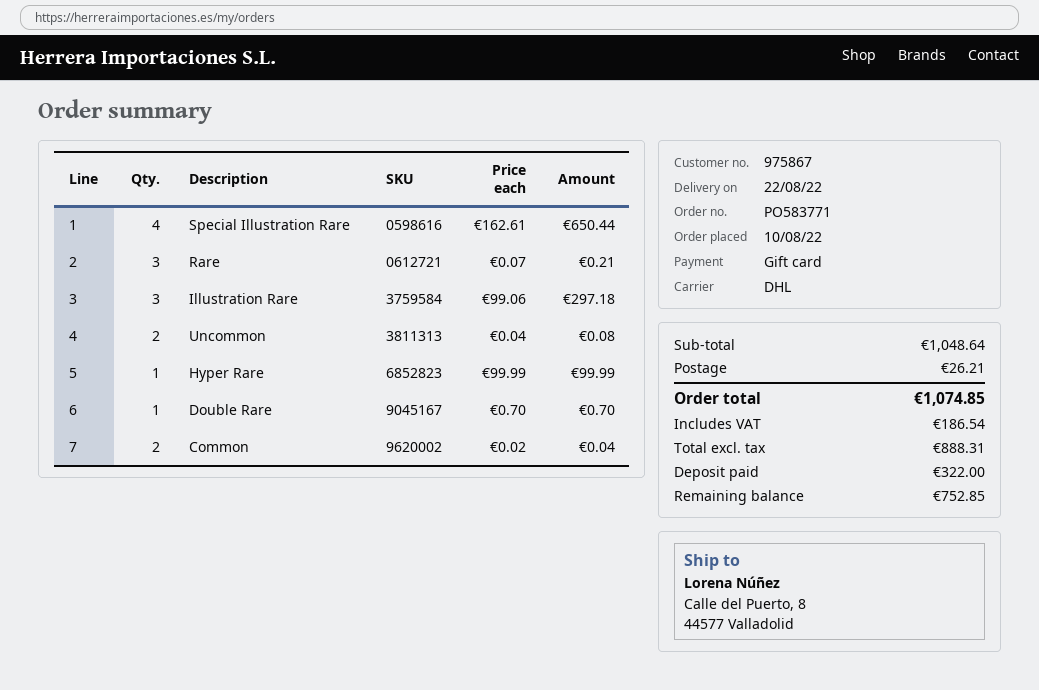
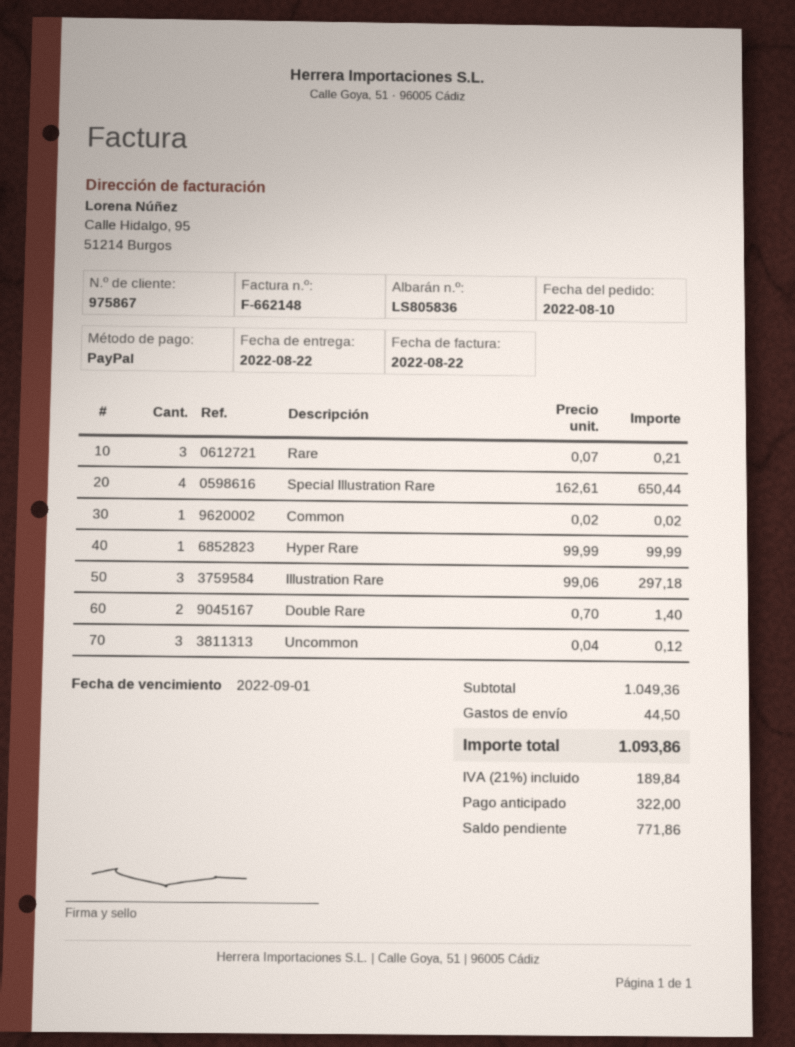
payment method: gift card -> PayPal
Uncommon: 2 x 0.04 = 0.08 -> 3 x 0.04 = 0.12
Double Rare: 1 x 0.70 = 0.70 -> 2 x 0.70 = 1.40
Common: 2 x 0.02 = 0.04 -> 1 x 0.02 = 0.02
subtotal: 1048.64 -> 1049.36
shipping: 26.21 -> 44.50
tax: 186.54 -> 189.84
total: 1074.85 -> 1093.86
balance: 752.85 -> 771.86

